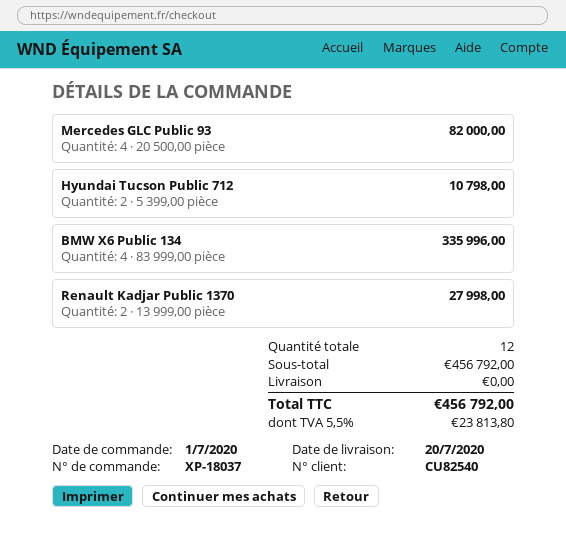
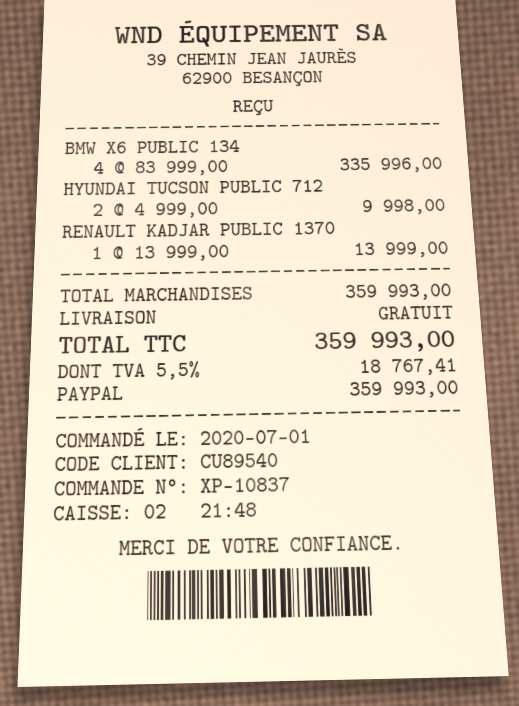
order number: XP-18037 -> XP-10837
customer number: CU82540 -> CU89540
Mercedes GLC Public 93: 4 x 20500.00 = 82000.00 -> none
Hyundai Tucson Public 712: 2 x 5399.00 = 10798.00 -> 2 x 4999.00 = 9998.00
Renault Kadjar Public 1370: 2 x 13999.00 = 27998.00 -> 1 x 13999.00 = 13999.00
subtotal: 456792.00 -> 359993.00
tax: 5.5% = 23813.80 -> 5.5% = 18767.41
total: 456792.00 -> 359993.00

